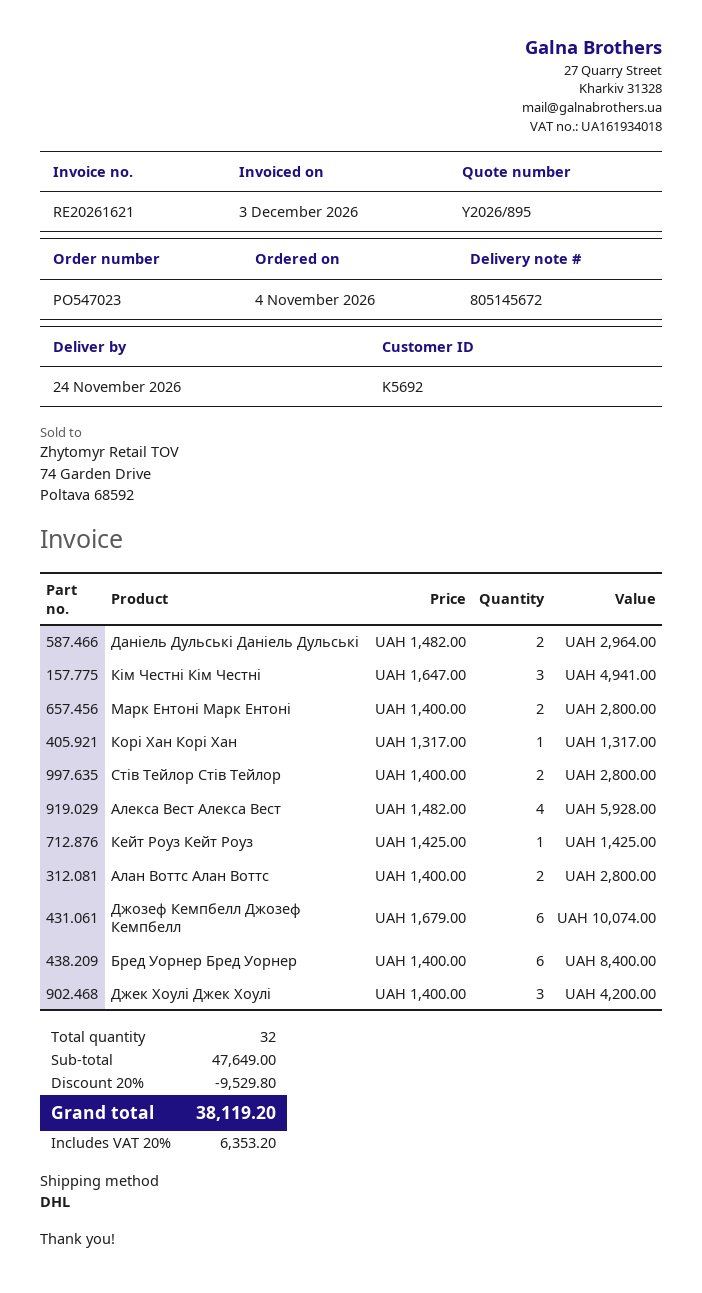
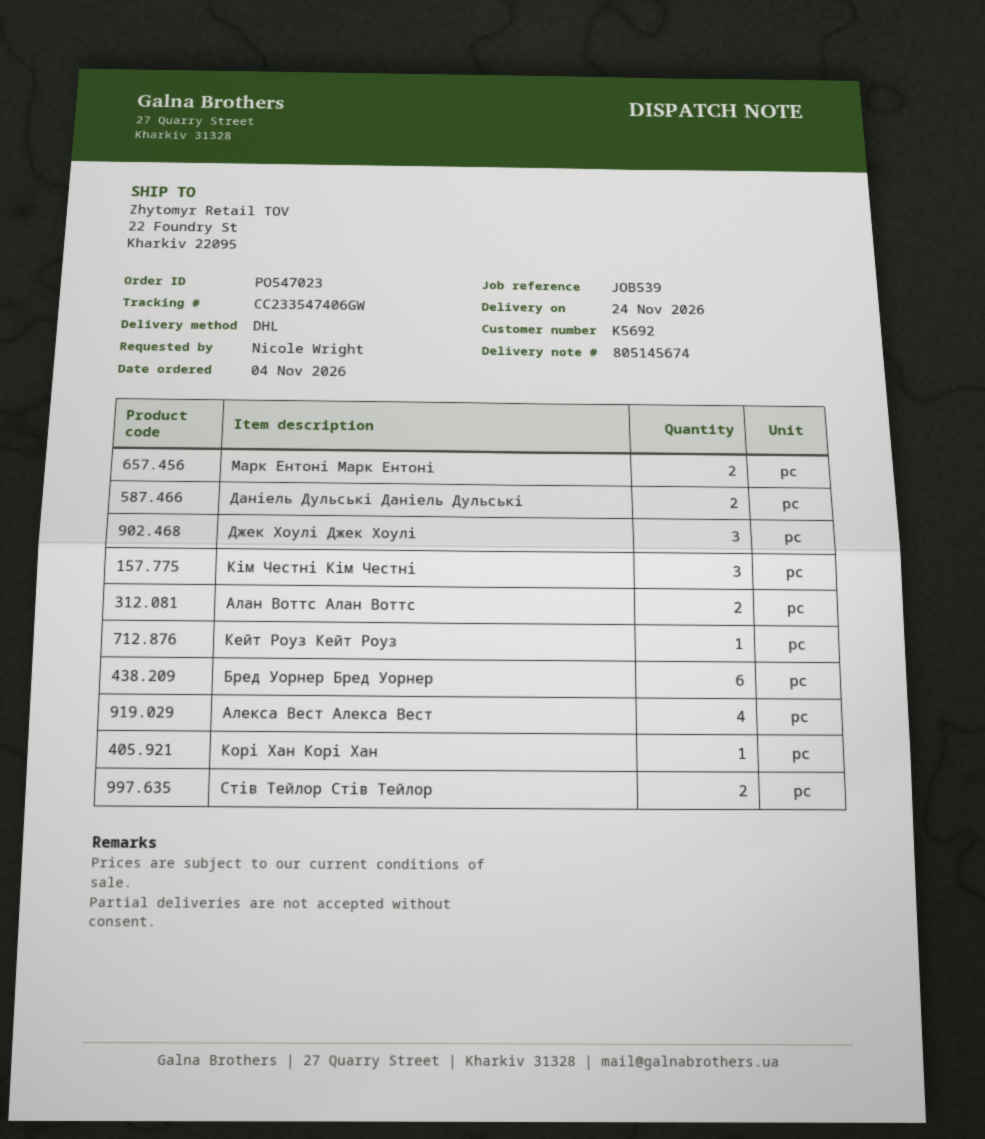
delivery note number: 805145672 -> 805145674
Джозеф Кемпбелл Джозеф Кемпбелл: 6 -> none

